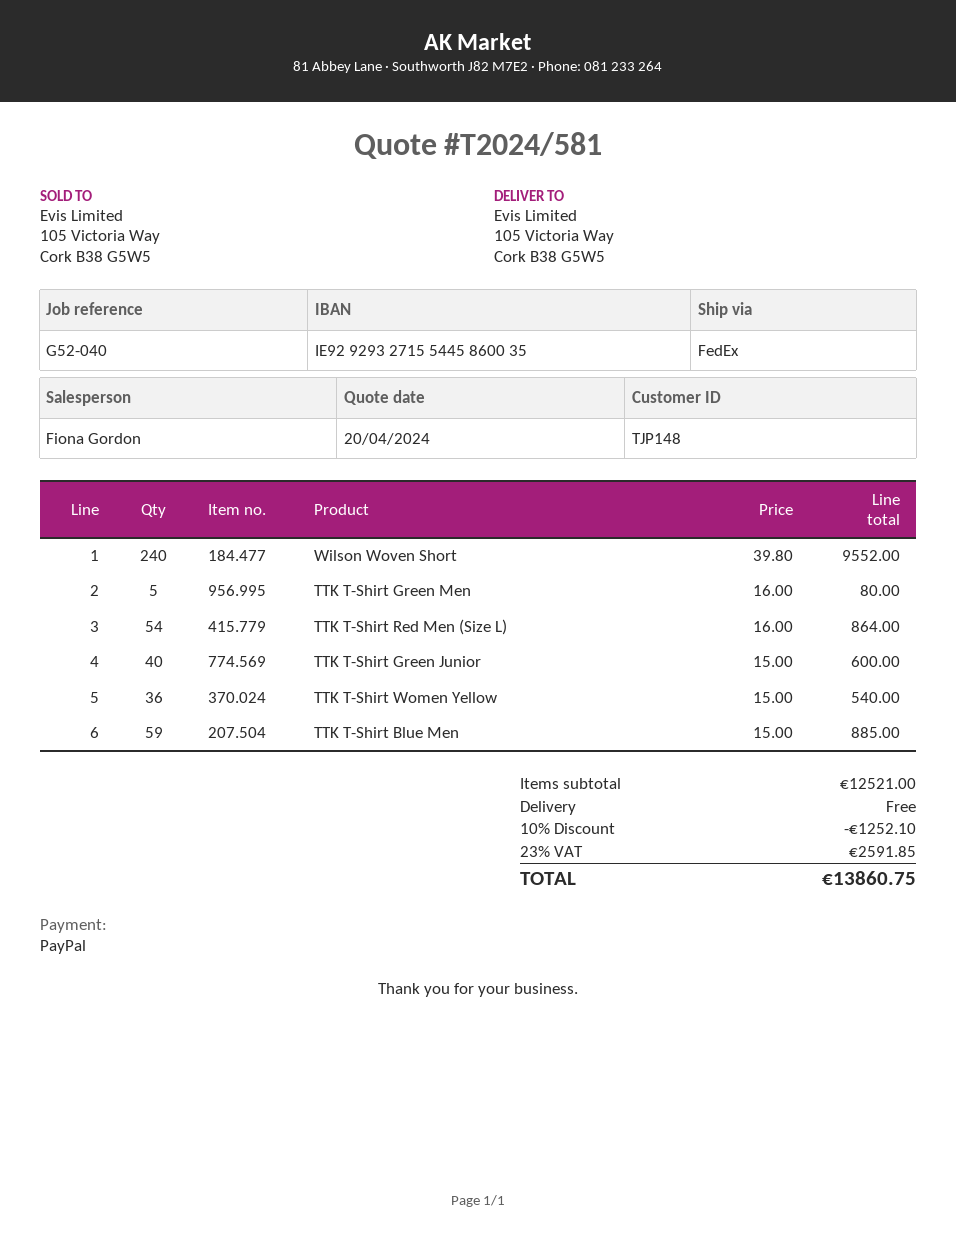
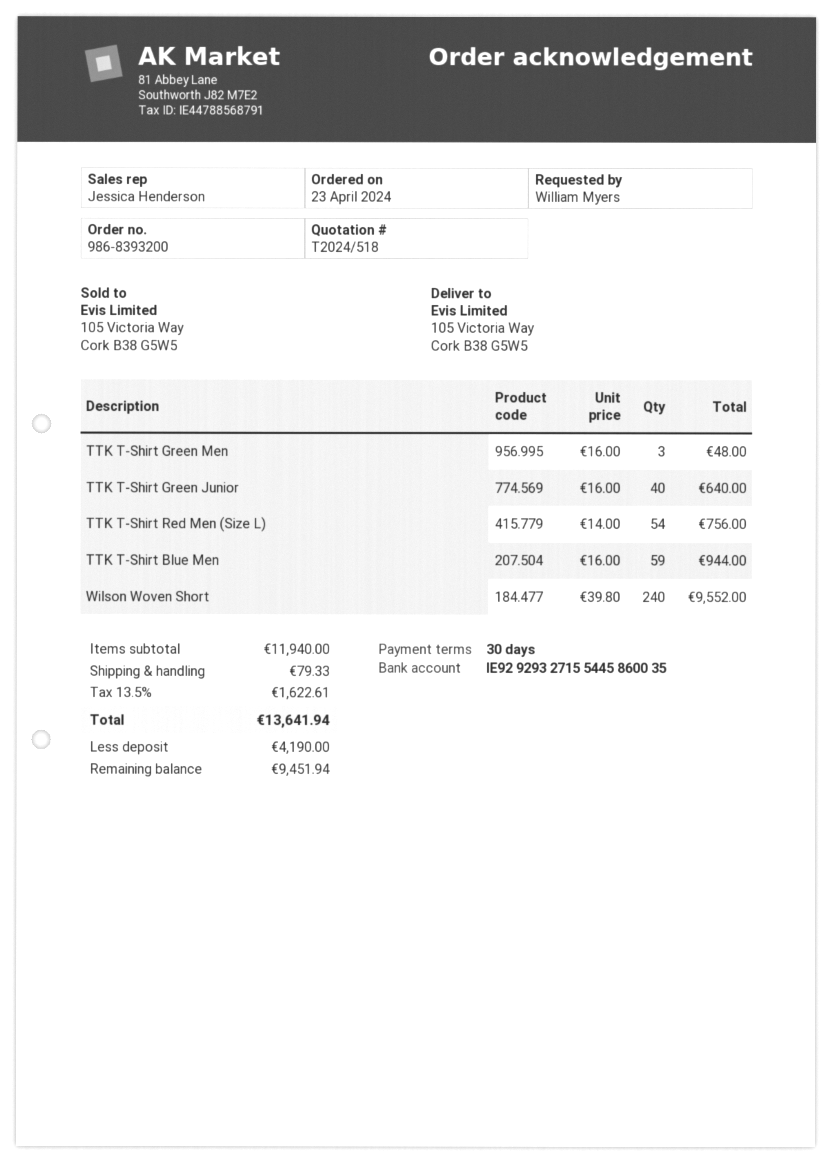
quote number: T2024/581 -> T2024/518
sales rep: Fiona Gordon -> Jessica Henderson
TTK T-Shirt Green Men: 5 x 16.00 = 80.00 -> 3 x 16.00 = 48.00
TTK T-Shirt Red Men (Size L): 54 x 16.00 = 864.00 -> 54 x 14.00 = 756.00
TTK T-Shirt Green Junior: 40 x 15.00 = 600.00 -> 40 x 16.00 = 640.00
TTK T-Shirt Women Yellow: 36 x 15.00 = 540.00 -> none
TTK T-Shirt Blue Men: 59 x 15.00 = 885.00 -> 59 x 16.00 = 944.00
subtotal: 12521.00 -> 11940.00
discount: 10% = 1252.10 -> none
shipping: 0.00 -> 79.33
tax: 23% = 2591.85 -> 13.5% = 1622.61
total: 13860.75 -> 13641.94

